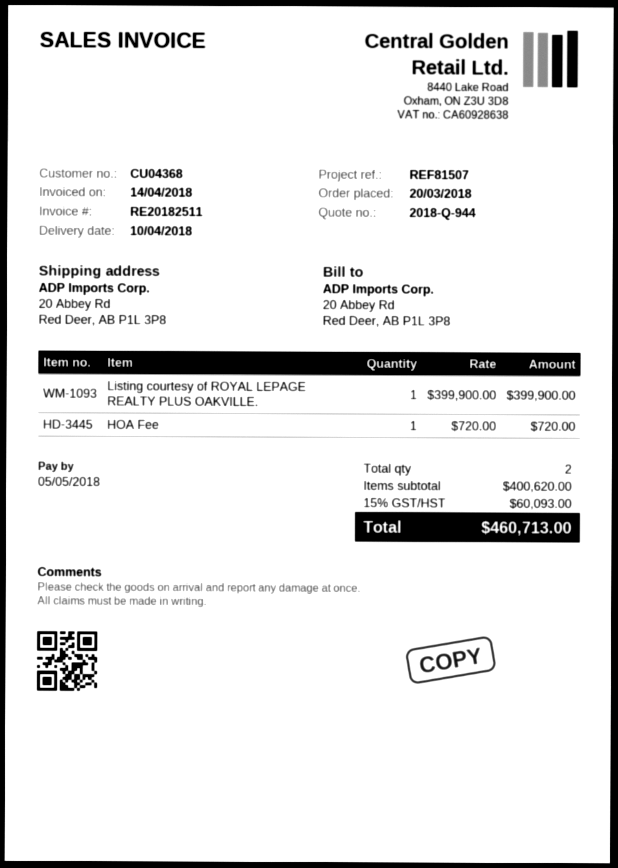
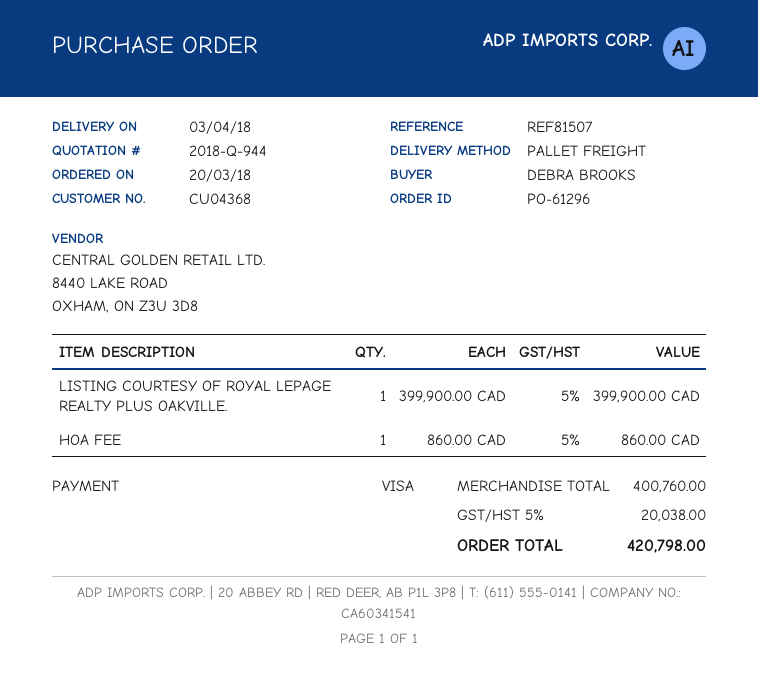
delivery date: 2018-04-10 -> 2018-04-03
HOA Fee: 1 x 720.00 = 720.00 -> 1 x 860.00 = 860.00
subtotal: 400620.00 -> 400760.00
tax: 15% = 60093.00 -> 5% = 20038.00
total: 460713.00 -> 420798.00

